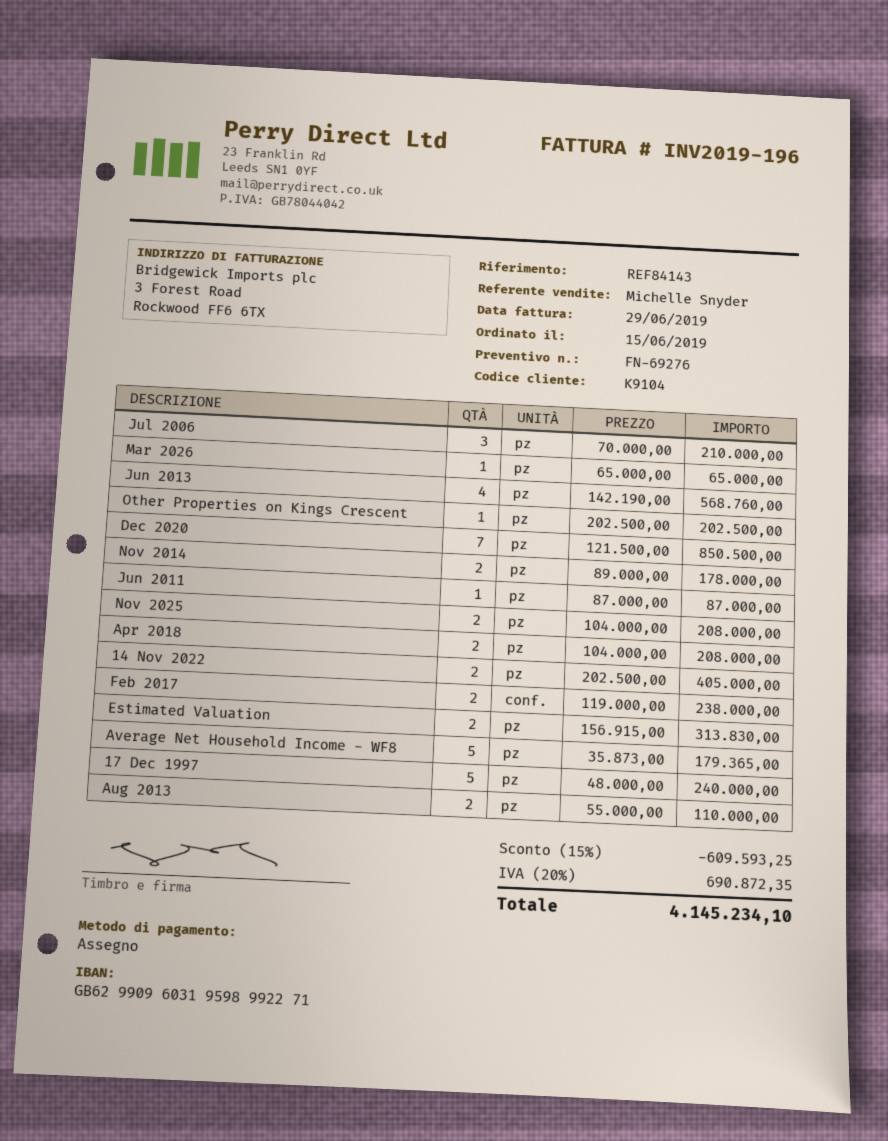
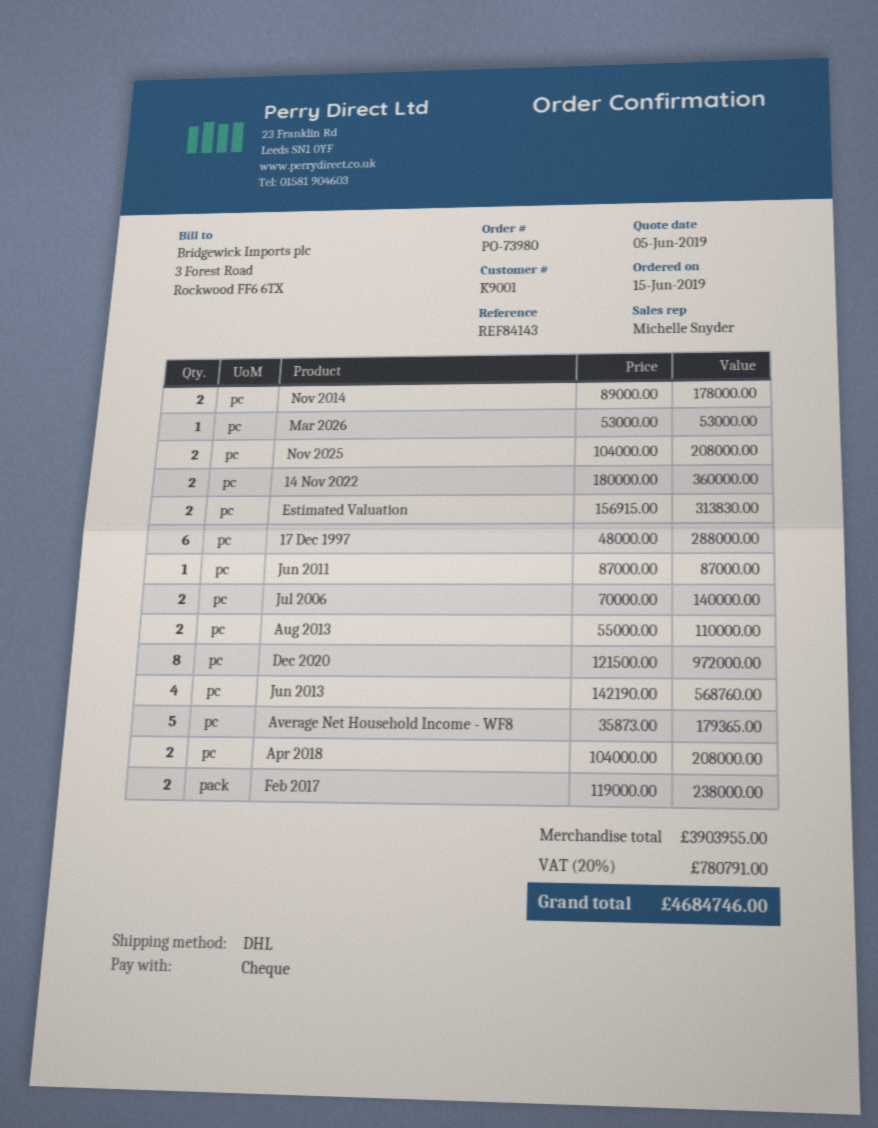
customer number: K9104 -> K9001
Jul 2006: 3 x 70000.00 = 210000.00 -> 2 x 70000.00 = 140000.00
Mar 2026: 1 x 65000.00 = 65000.00 -> 1 x 53000.00 = 53000.00
Other Properties on Kings Crescent: 1 x 202500.00 = 202500.00 -> none
Dec 2020: 7 x 121500.00 = 850500.00 -> 8 x 121500.00 = 972000.00
14 Nov 2022: 2 x 202500.00 = 405000.00 -> 2 x 180000.00 = 360000.00
17 Dec 1997: 5 x 48000.00 = 240000.00 -> 6 x 48000.00 = 288000.00
discount: 15% = 609593.25 -> none
tax: 20% = 690872.35 -> 20% = 780791.00
total: 4145234.10 -> 4684746.00

